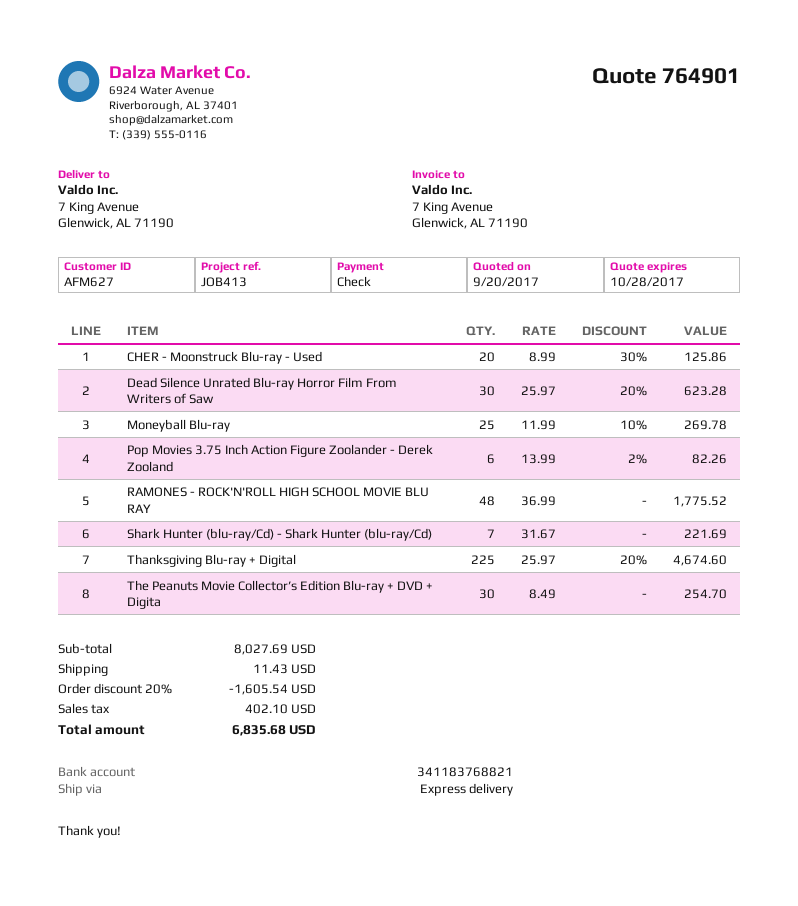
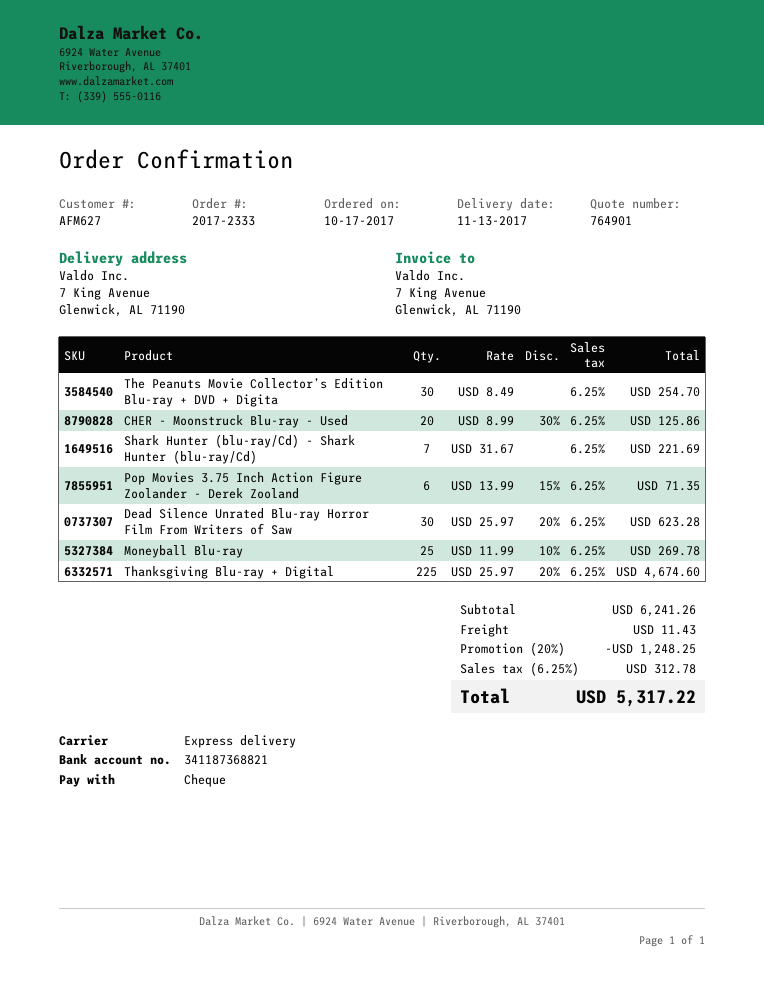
bank account: 341183768821 -> 341187368821
Pop Movies 3.75 Inch Action Figure Zoolander - Derek Zooland: 6 x 13.99 - 2% = 82.26 -> 6 x 13.99 - 15% = 71.35
RAMONES - ROCK'N'ROLL HIGH SCHOOL MOVIE BLU RAY: 48 x 36.99 = 1775.52 -> none
subtotal: 8027.69 -> 6241.26
discount: 20% = 1605.54 -> 20% = 1248.25
tax: 402.10 -> 312.78
total: 6835.68 -> 5317.22

